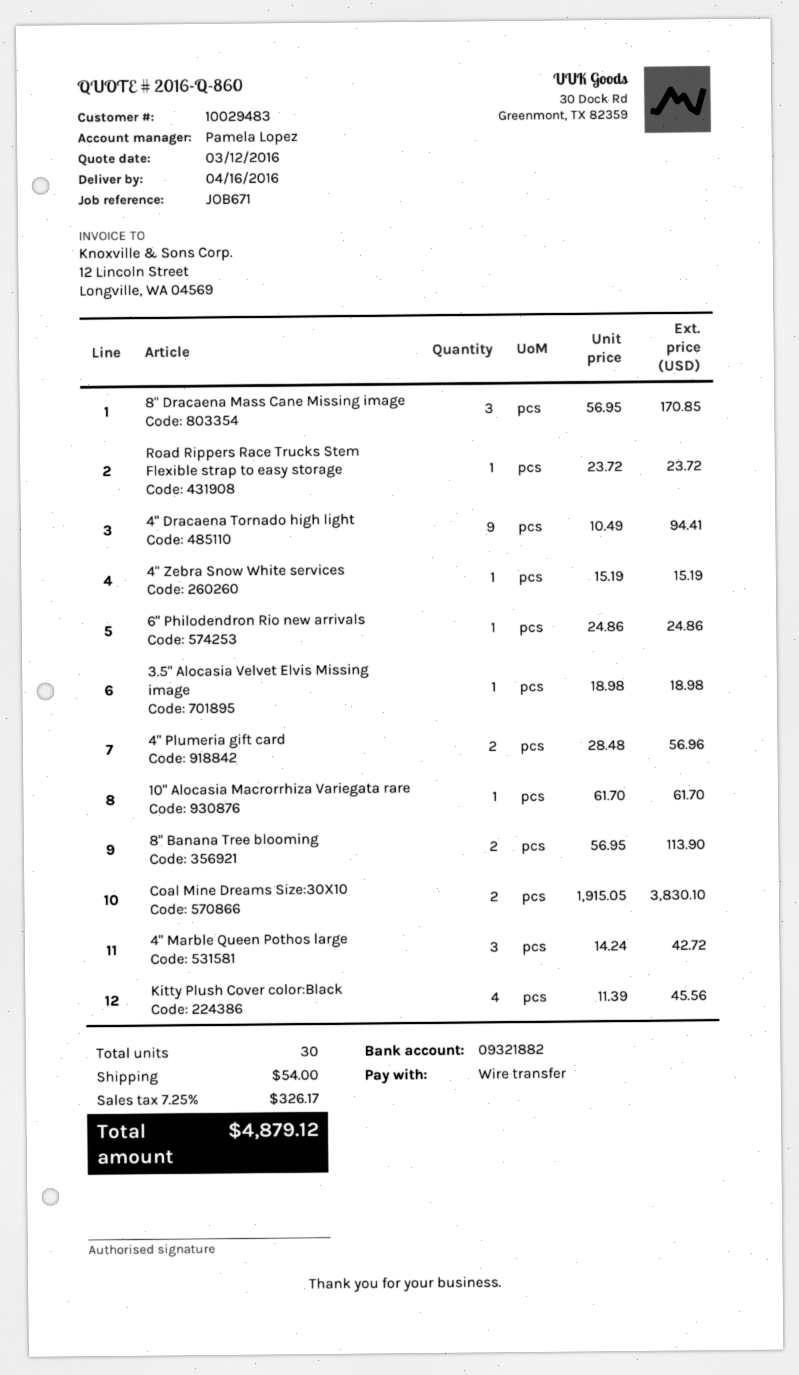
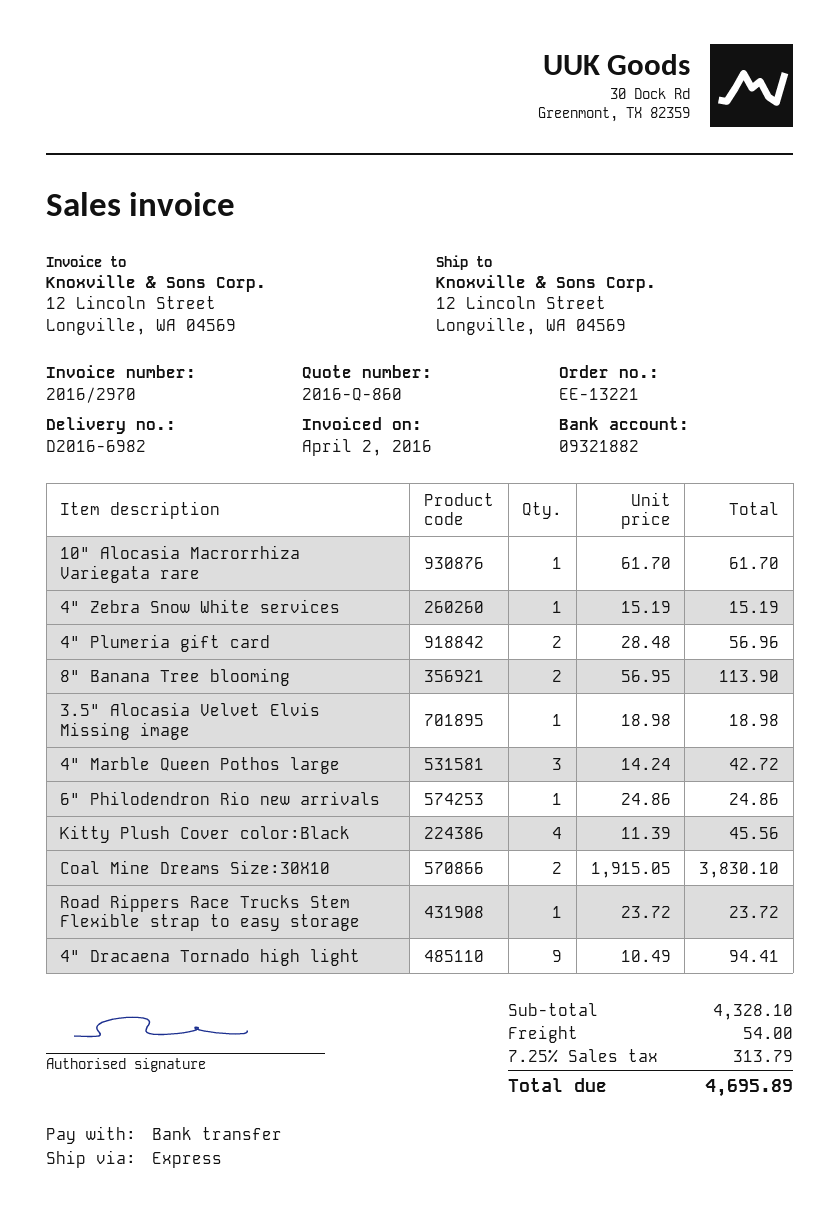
8" Dracaena Mass Cane Missing image: 3 x 56.95 = 170.85 -> none
tax: 7.25% = 326.17 -> 7.25% = 313.79
total: 4879.12 -> 4695.89

